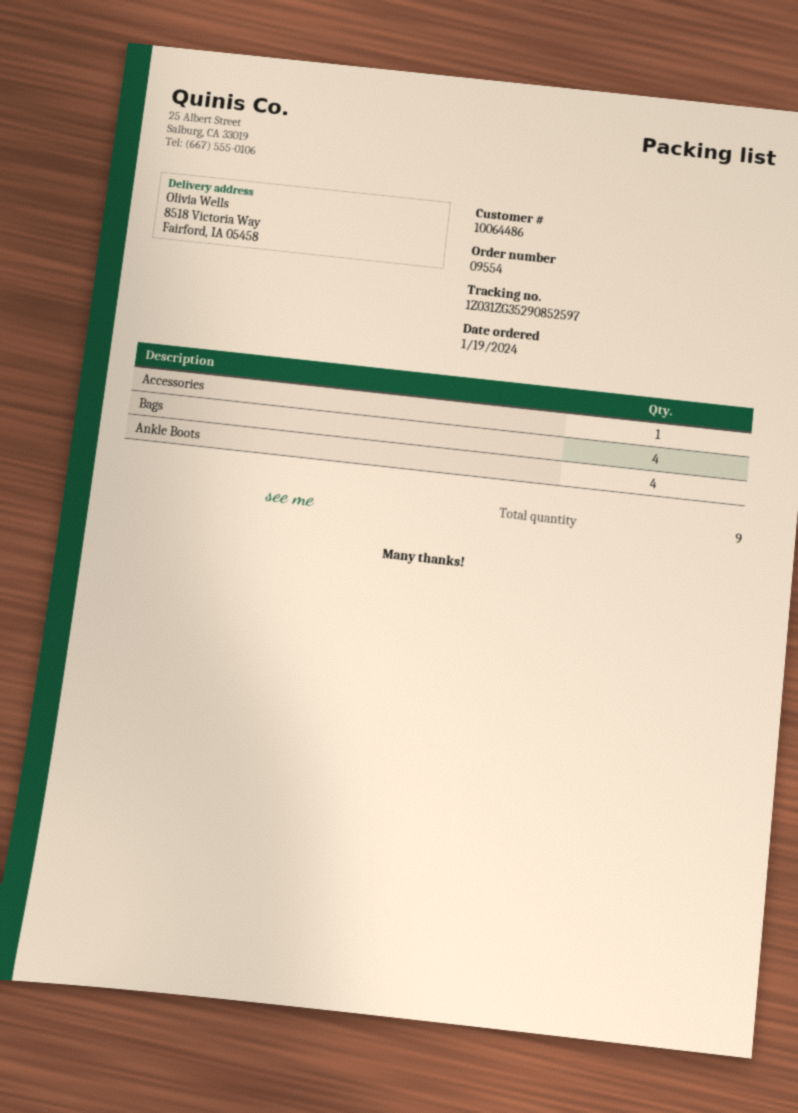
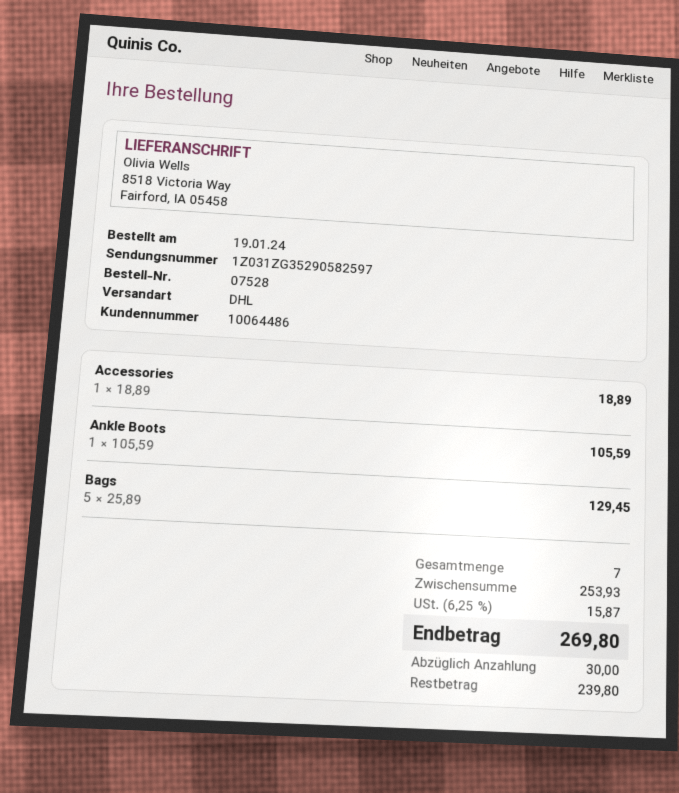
order number: 09554 -> 07528
tracking number: 1Z031ZG35290852597 -> 1Z031ZG35290582597
Bags: 4 -> 5
Ankle Boots: 4 -> 1
total quantity: 9 -> 7

